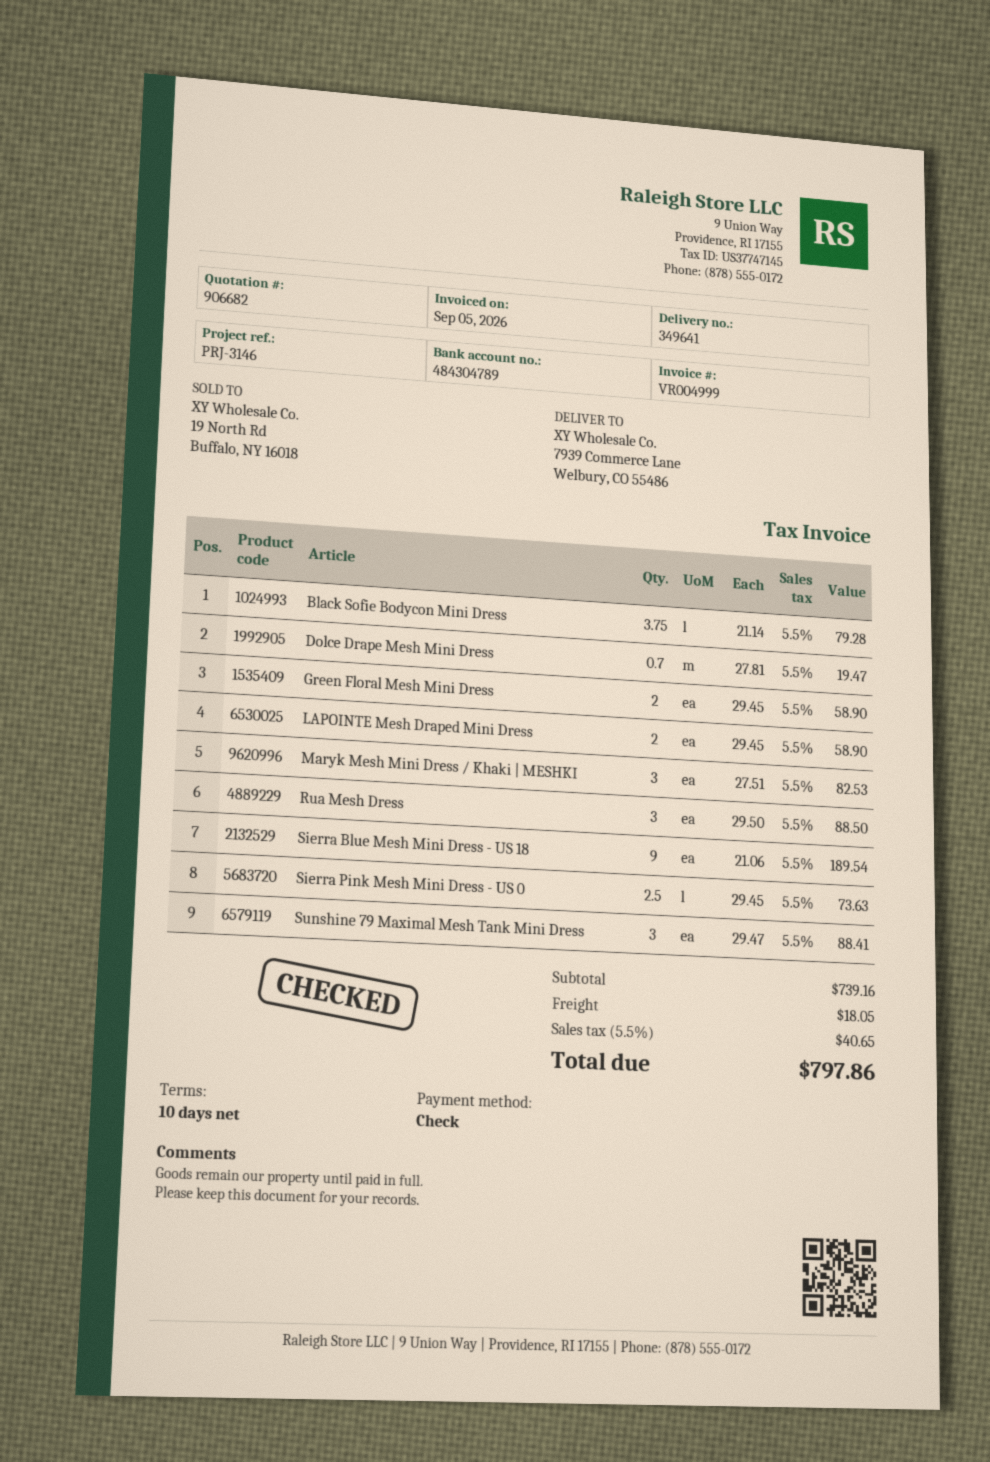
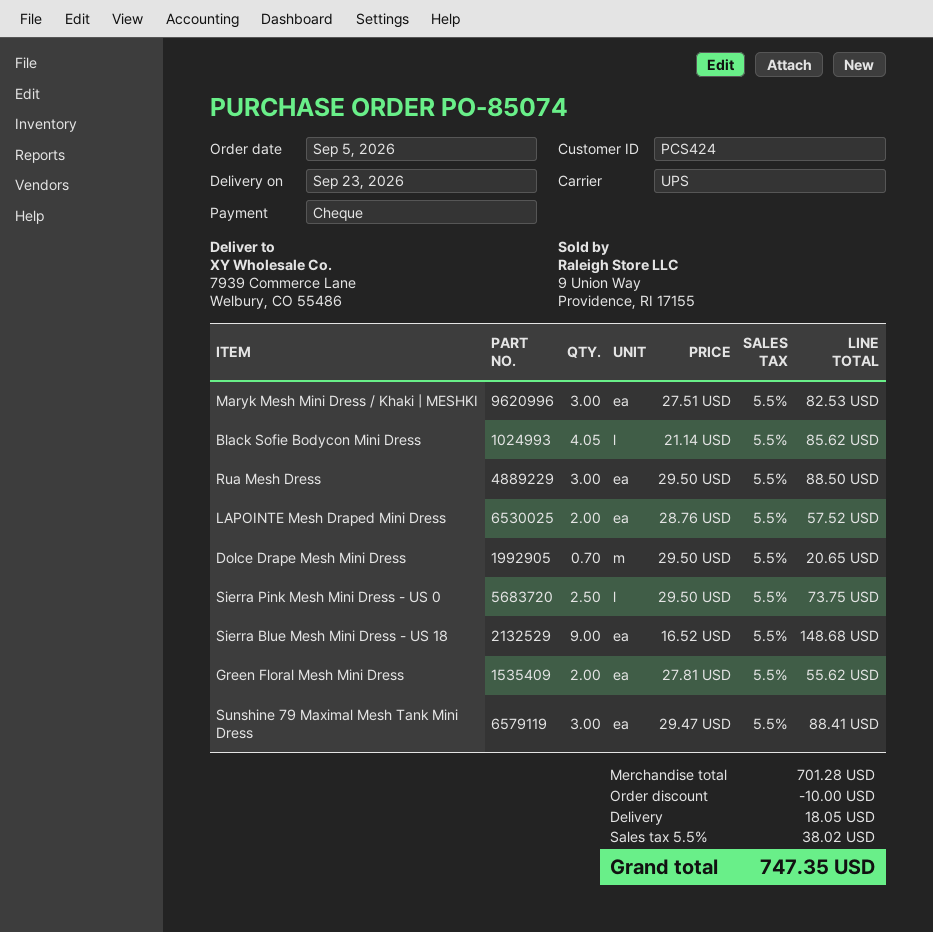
Black Sofie Bodycon Mini Dress: 3.75 x 21.14 = 79.28 -> 4.05 x 21.14 = 85.62
Dolce Drape Mesh Mini Dress: 0.7 x 27.81 = 19.47 -> 0.7 x 29.50 = 20.65
Green Floral Mesh Mini Dress: 2 x 29.45 = 58.90 -> 2 x 27.81 = 55.62
LAPOINTE Mesh Draped Mini Dress: 2 x 29.45 = 58.90 -> 2 x 28.76 = 57.52
Sierra Blue Mesh Mini Dress - US 18: 9 x 21.06 = 189.54 -> 9 x 16.52 = 148.68
Sierra Pink Mesh Mini Dress - US 0: 2.5 x 29.45 = 73.63 -> 2.5 x 29.50 = 73.75
subtotal: 739.16 -> 701.28
discount: none -> 10.00
tax: 5.5% = 40.65 -> 5.5% = 38.02
total: 797.86 -> 747.35

